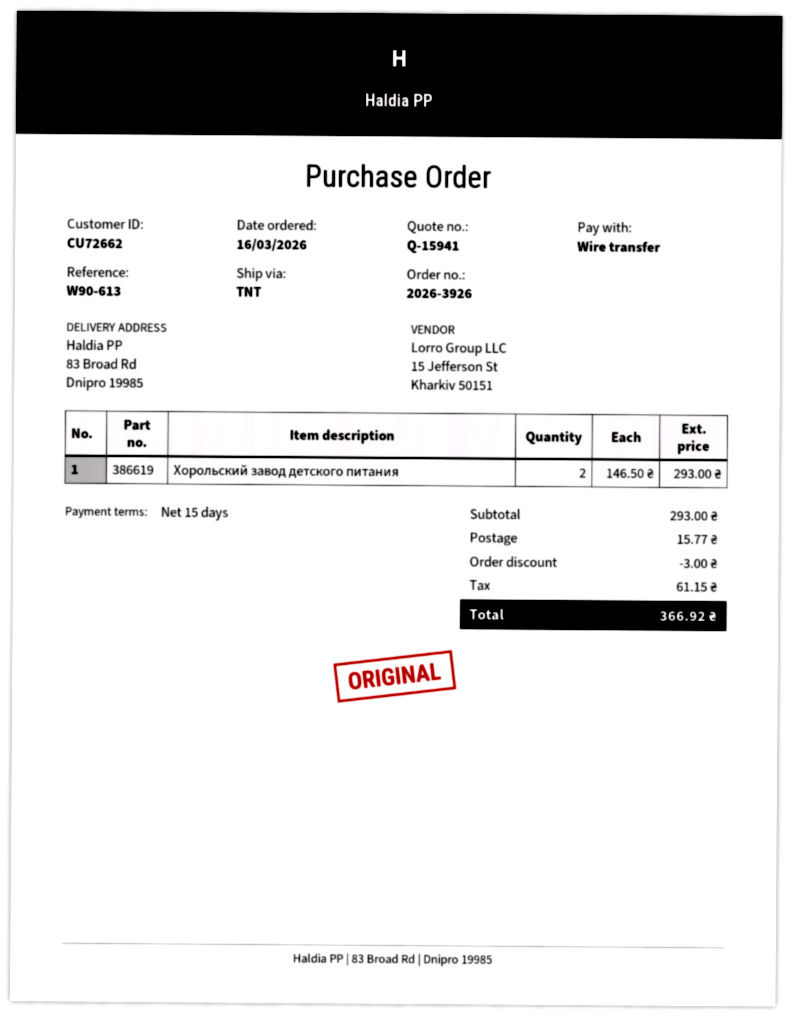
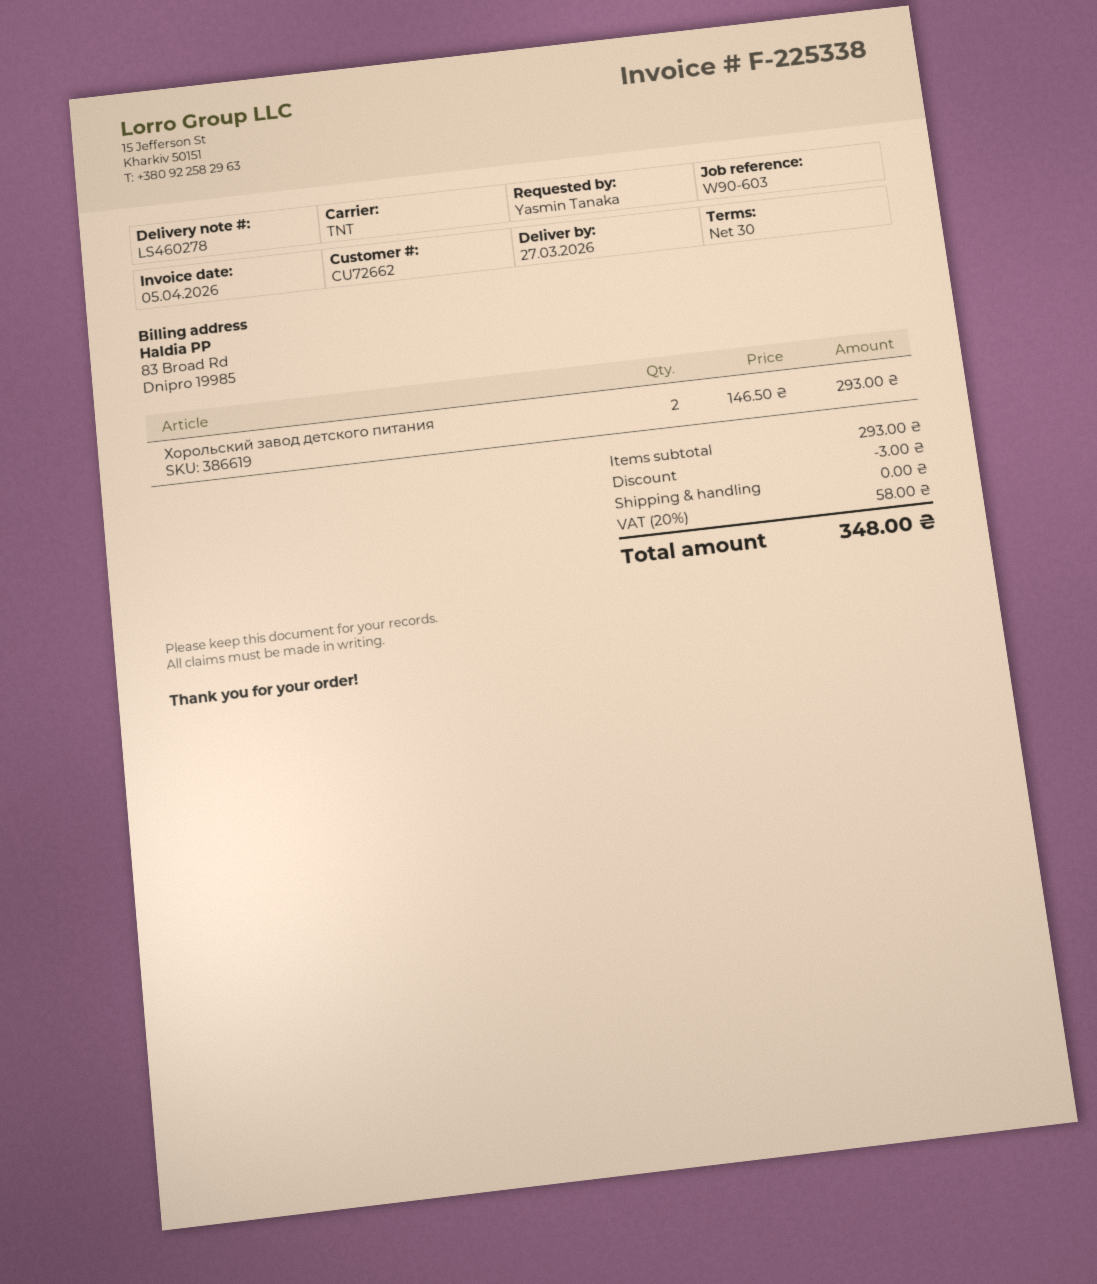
payment terms: 15 days -> 30 days
reference: W90-613 -> W90-603
shipping: 15.77 -> 0.00
tax: 61.15 -> 58.00
total: 366.92 -> 348.00

